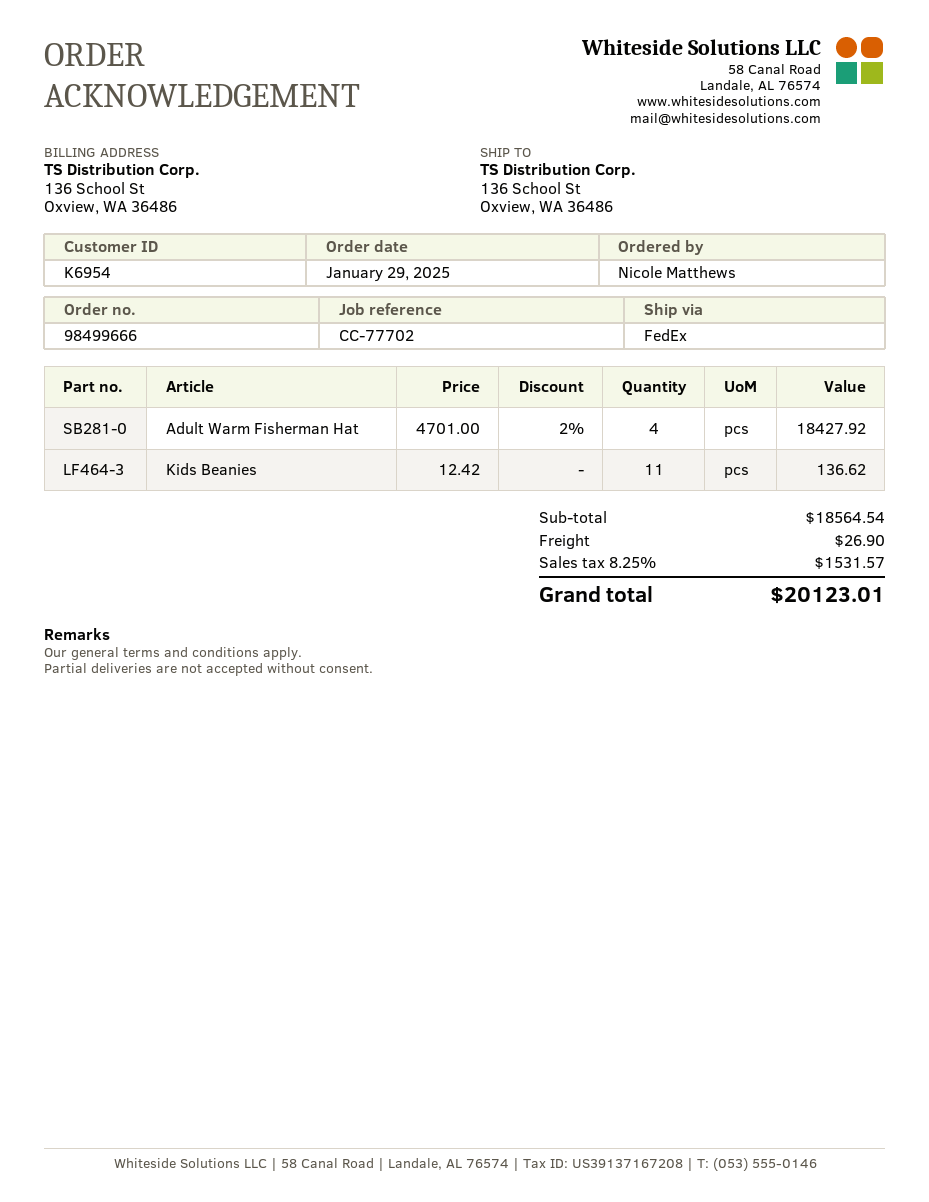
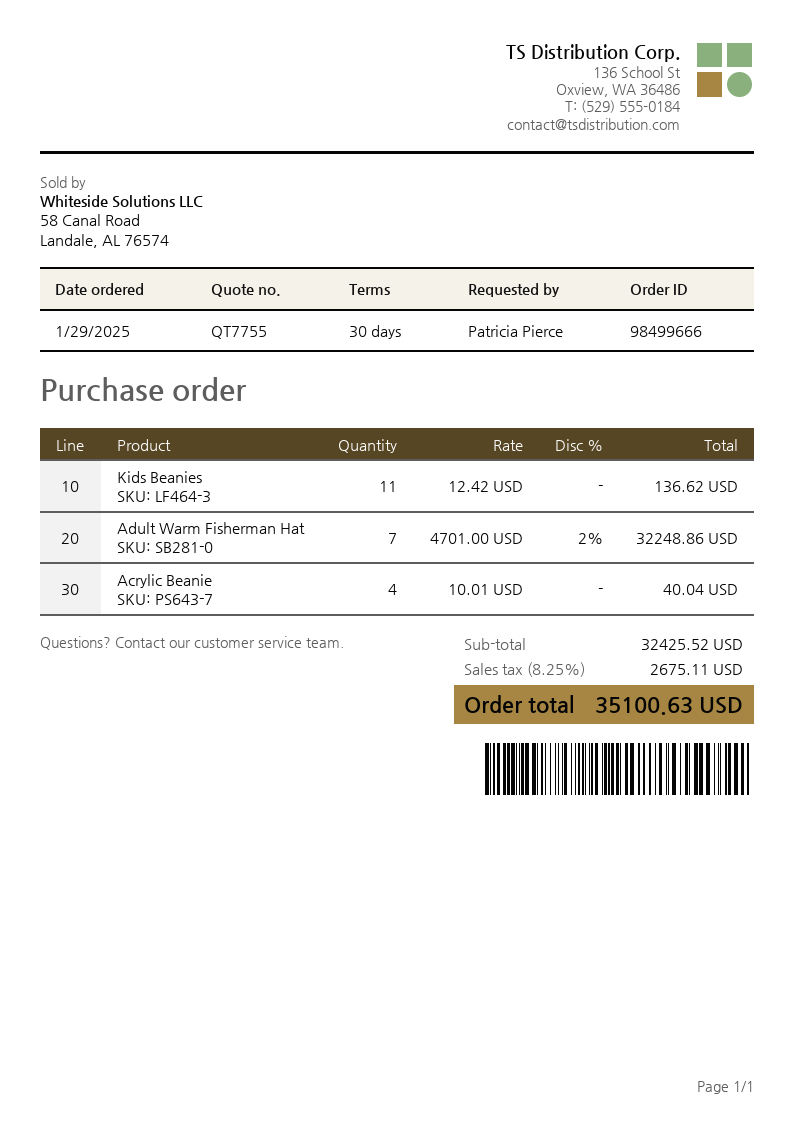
ordered by: Nicole Matthews -> Patricia Pierce
Adult Warm Fisherman Hat: 4 x 4701.00 - 2% = 18427.92 -> 7 x 4701.00 - 2% = 32248.86
Acrylic Beanie: none -> 4 x 10.01 = 40.04
subtotal: 18564.54 -> 32425.52
shipping: 26.90 -> none
tax: 8.25% = 1531.57 -> 8.25% = 2675.11
total: 20123.01 -> 35100.63

